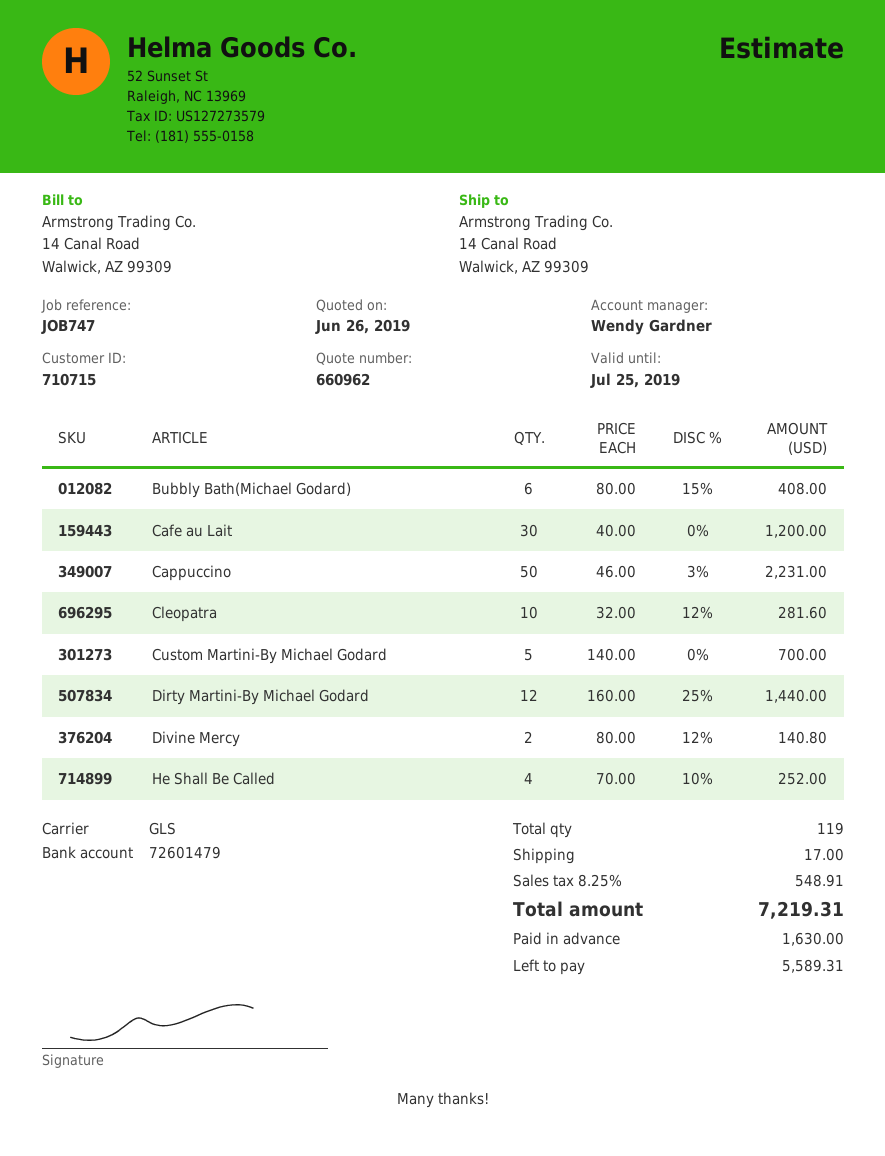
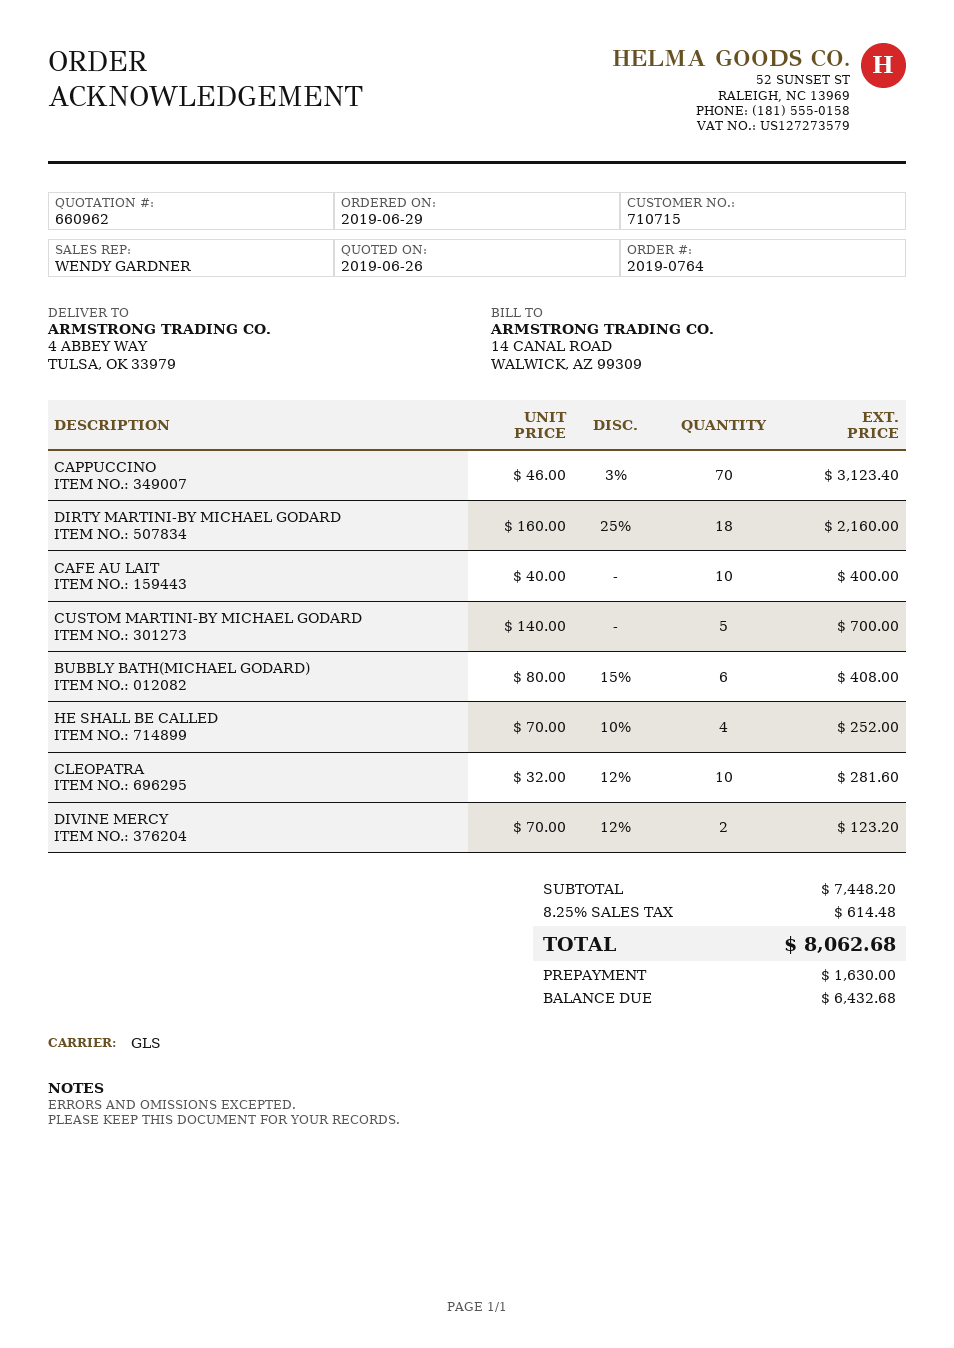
ship to: 14 Canal Road, Walwick, AZ 99309 -> 4 ABBEY WAY, TULSA, OK 33979
Cafe au Lait: 30 x 40.00 = 1200.00 -> 10 x 40.00 = 400.00
Cappuccino: 50 x 46.00 - 3% = 2231.00 -> 70 x 46.00 - 3% = 3123.40
Dirty Martini-By Michael Godard: 12 x 160.00 - 25% = 1440.00 -> 18 x 160.00 - 25% = 2160.00
Divine Mercy: 2 x 80.00 - 12% = 140.80 -> 2 x 70.00 - 12% = 123.20
shipping: 17.00 -> none
tax: 8.25% = 548.91 -> 8.25% = 614.48
total: 7219.31 -> 8062.68
balance: 5589.31 -> 6432.68

